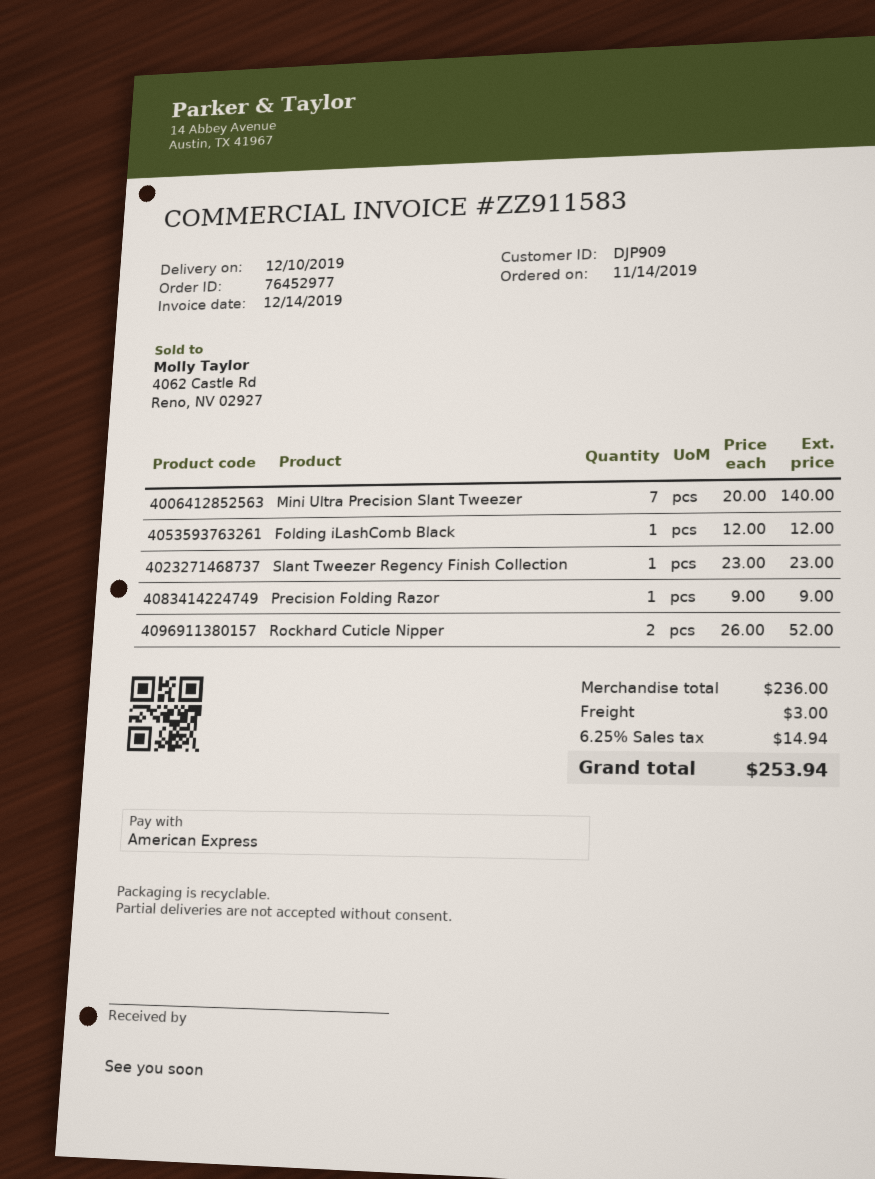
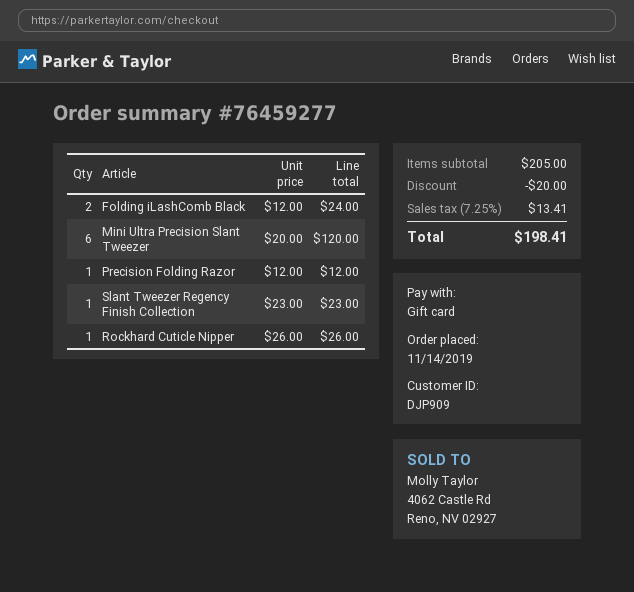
order number: 76452977 -> 76459277
payment method: American Express -> gift card
Mini Ultra Precision Slant Tweezer: 7 x 20.00 = 140.00 -> 6 x 20.00 = 120.00
Folding iLashComb Black: 1 x 12.00 = 12.00 -> 2 x 12.00 = 24.00
Precision Folding Razor: 1 x 9.00 = 9.00 -> 1 x 12.00 = 12.00
Rockhard Cuticle Nipper: 2 x 26.00 = 52.00 -> 1 x 26.00 = 26.00
subtotal: 236.00 -> 205.00
discount: none -> 20.00
shipping: 3.00 -> none
tax: 6.25% = 14.94 -> 7.25% = 13.41
total: 253.94 -> 198.41

